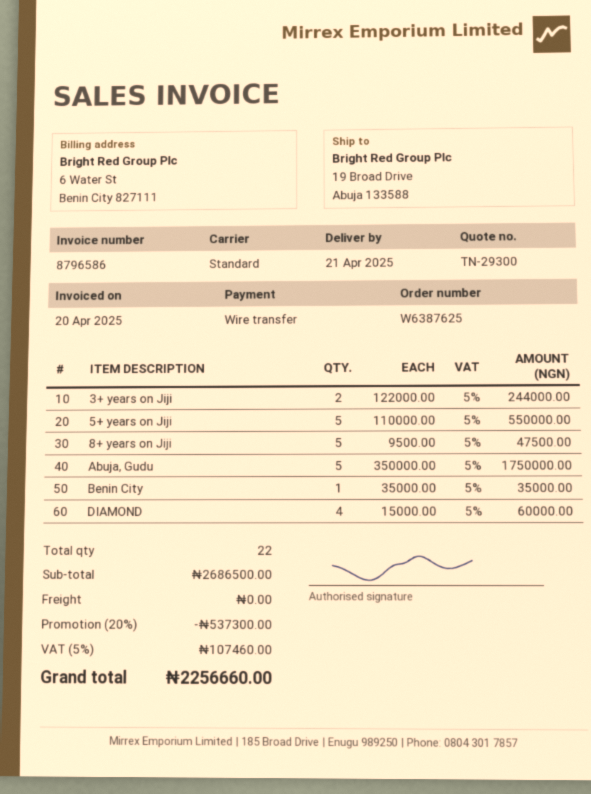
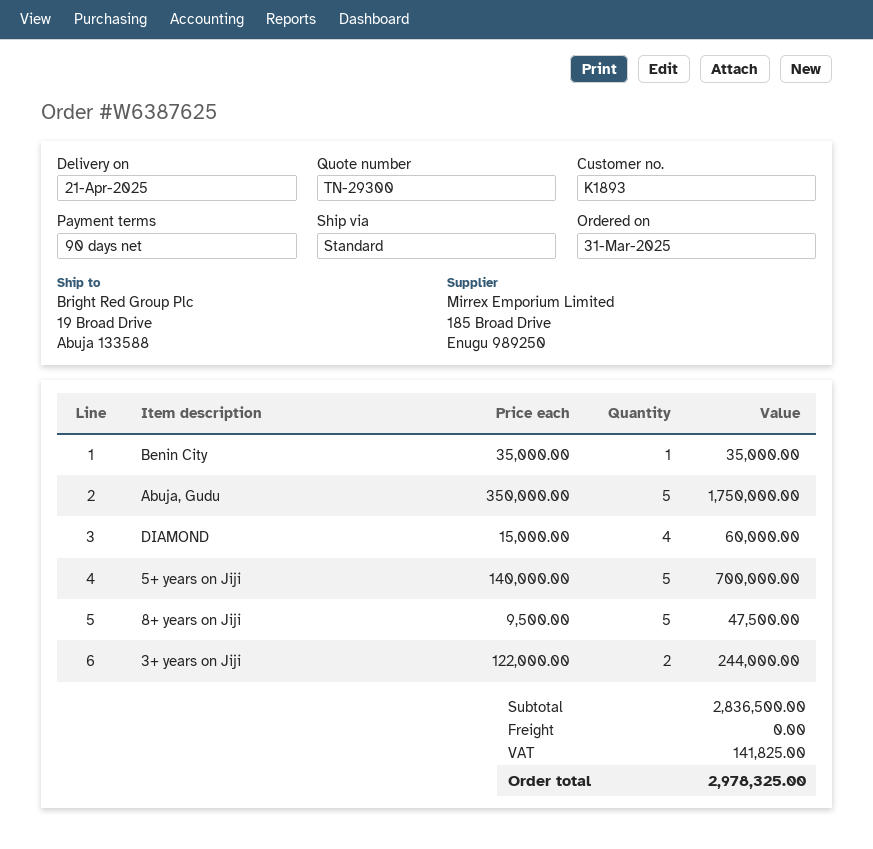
5+ years on Jiji: 5 x 110000.00 = 550000.00 -> 5 x 140000.00 = 700000.00
subtotal: 2686500.00 -> 2836500.00
discount: 20% = 537300.00 -> none
tax: 107460.00 -> 141825.00
total: 2256660.00 -> 2978325.00

